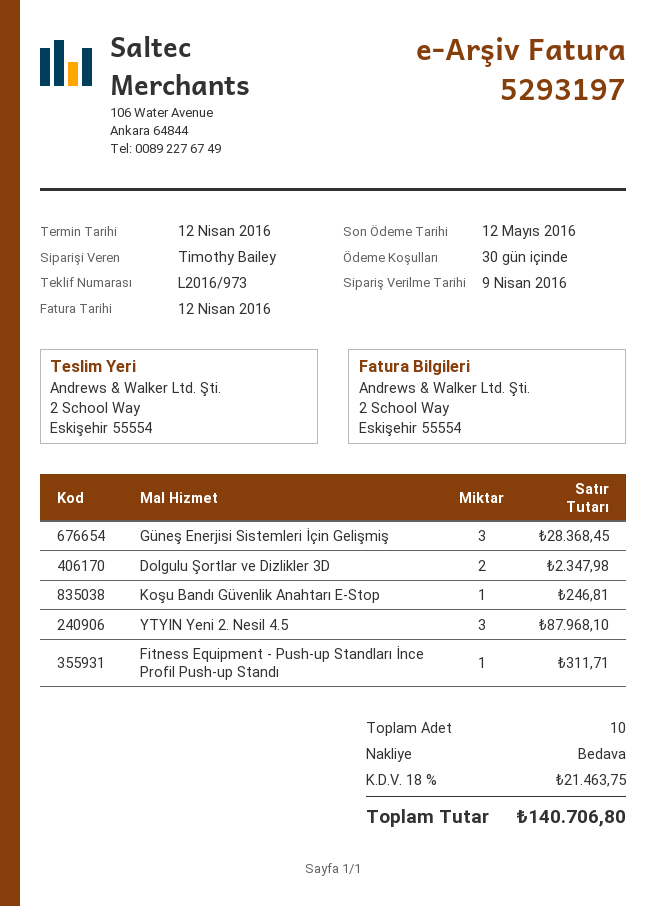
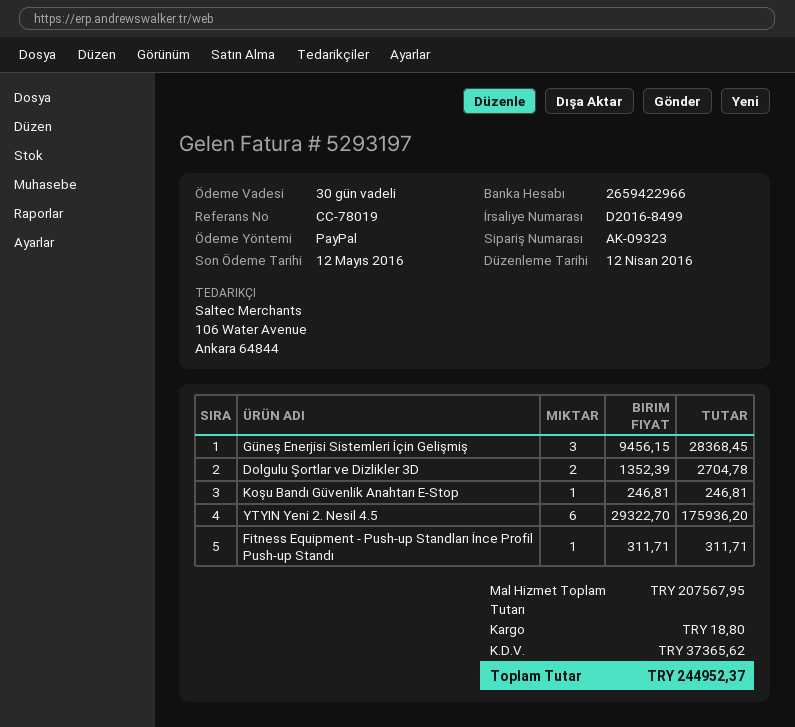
Dolgulu Şortlar ve Dizlikler 3D: 2 for 2347.98 -> 2 for 2704.78
YTYIN Yeni 2. Nesil 4.5: 3 for 87968.10 -> 6 for 175936.20
shipping: 0.00 -> 18.80
tax: 21463.75 -> 37365.62
total: 140706.80 -> 244952.37

